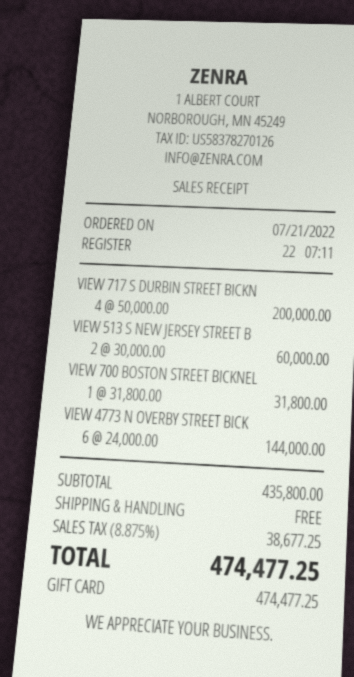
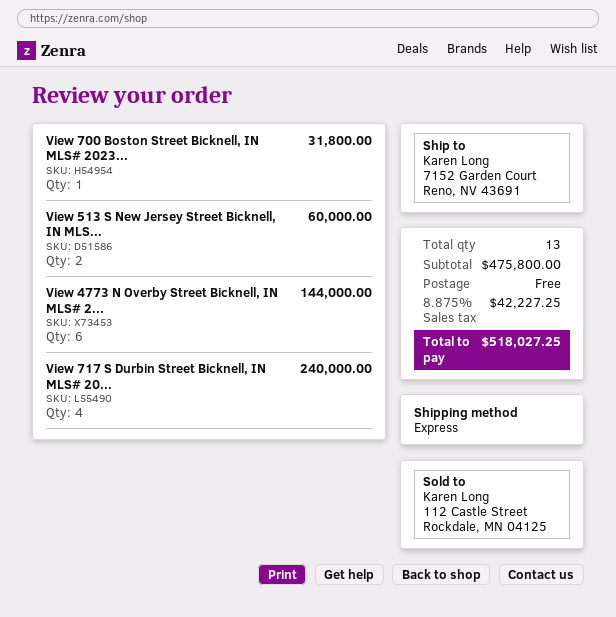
VIEW 717 S DURBIN STREET BICKN: 4 for 200000.00 -> 4 for 240000.00
subtotal: 435800.00 -> 475800.00
tax: 8.875% = 38677.25 -> 8.875% = 42227.25
total: 474477.25 -> 518027.25

